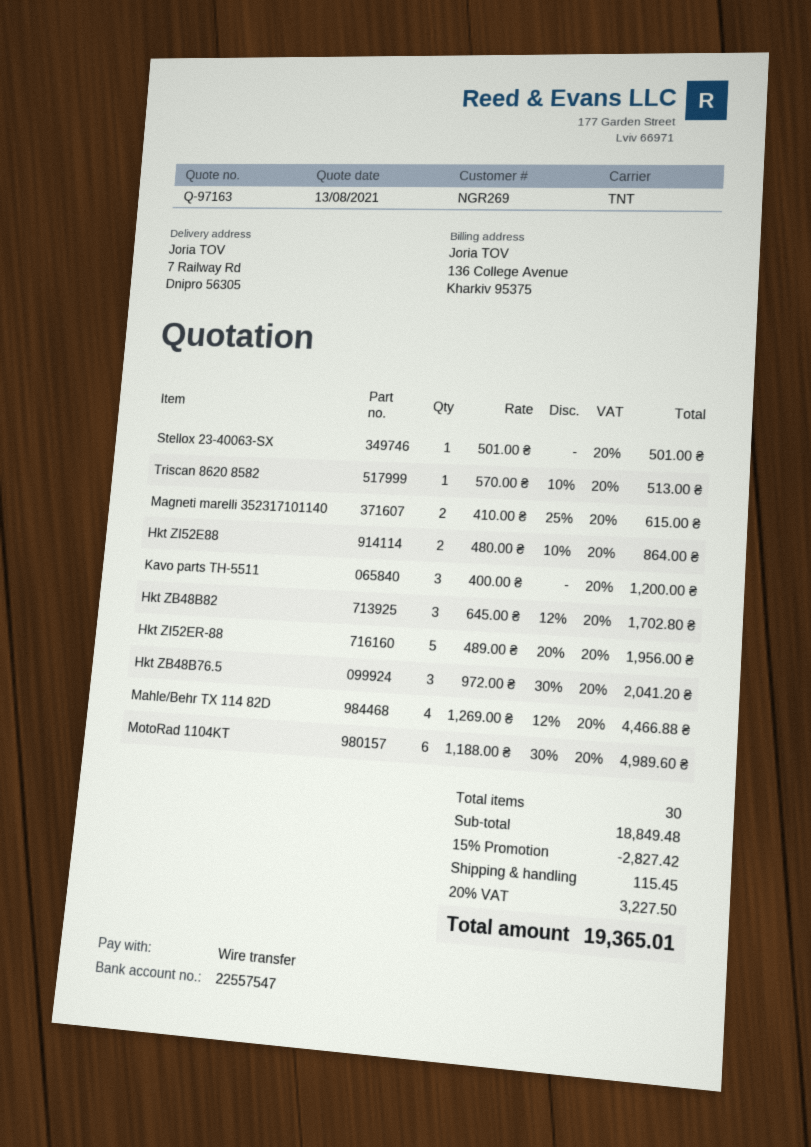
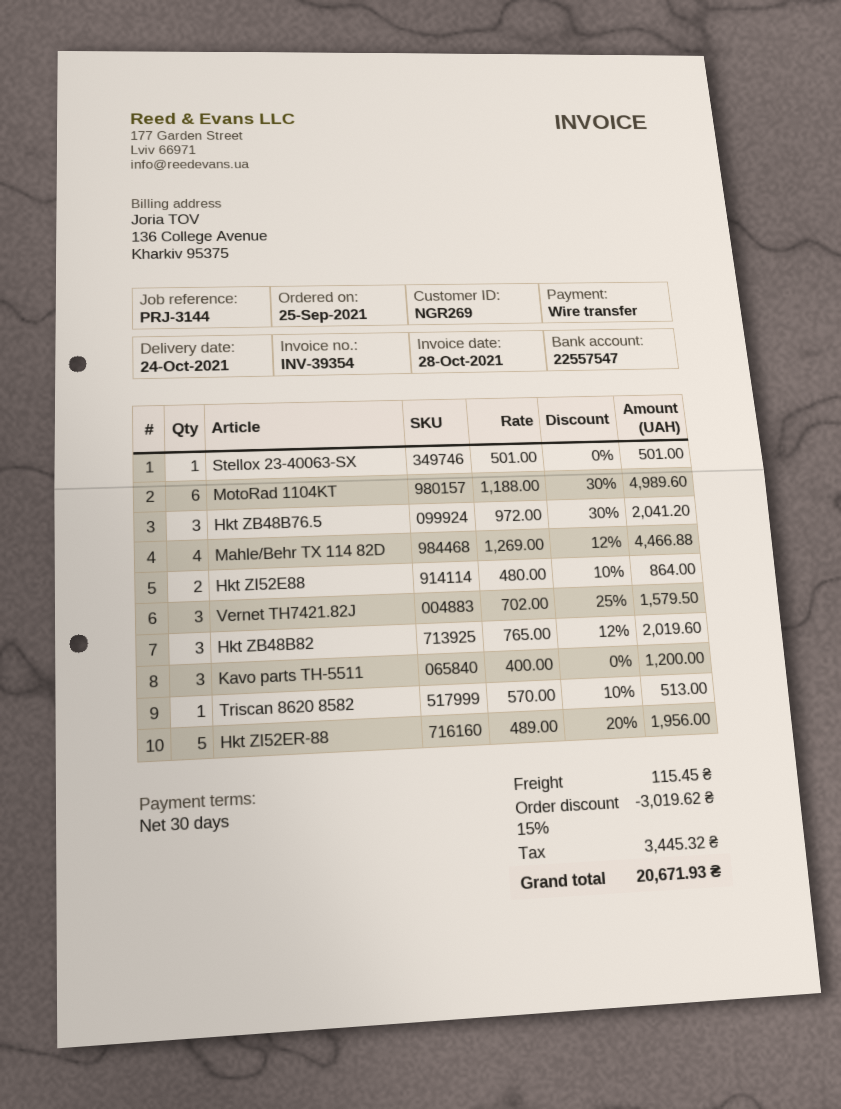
Magneti marelli 352317101140: 2 x 410.00 - 25% = 615.00 -> none
Hkt ZB48B82: 3 x 645.00 - 12% = 1702.80 -> 3 x 765.00 - 12% = 2019.60
Vernet TH7421.82J: none -> 3 x 702.00 - 25% = 1579.50
discount: 15% = 2827.42 -> 15% = 3019.62
tax: 3227.50 -> 3445.32
total: 19365.01 -> 20671.93

